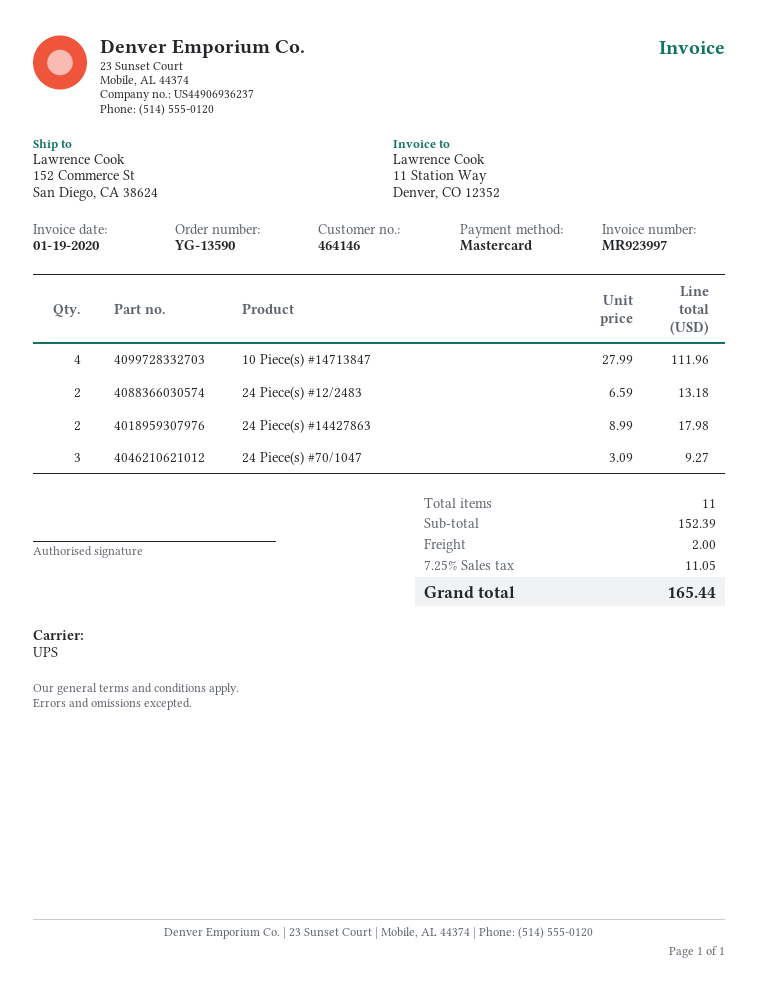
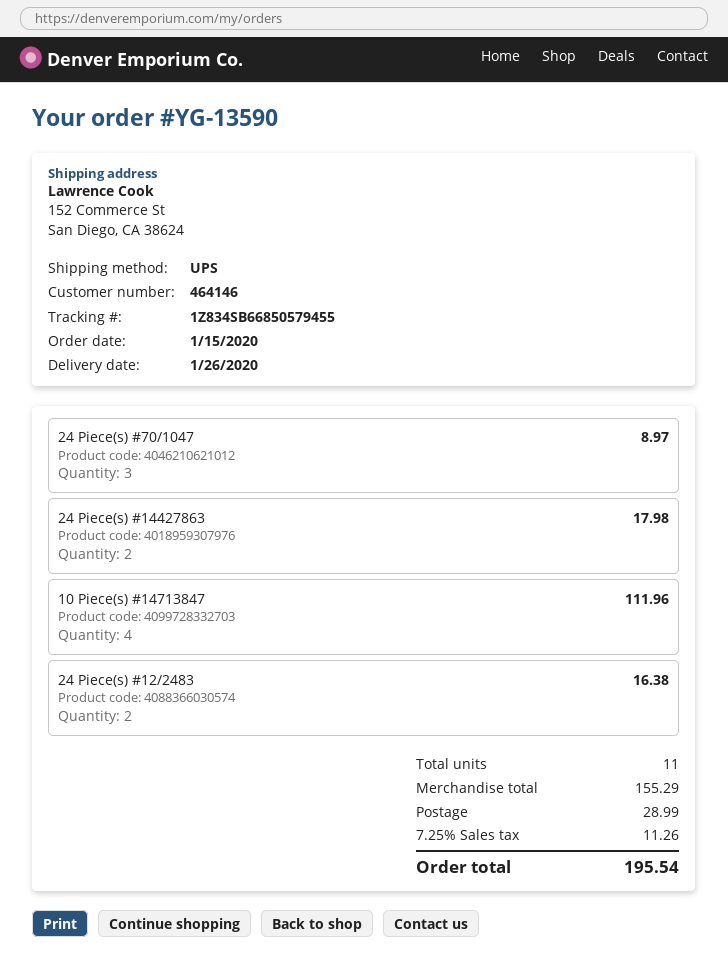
24 Piece(s) #12/2483: 2 for 13.18 -> 2 for 16.38
24 Piece(s) #70/1047: 3 for 9.27 -> 3 for 8.97
subtotal: 152.39 -> 155.29
shipping: 2.00 -> 28.99
tax: 7.25% = 11.05 -> 7.25% = 11.26
total: 165.44 -> 195.54

